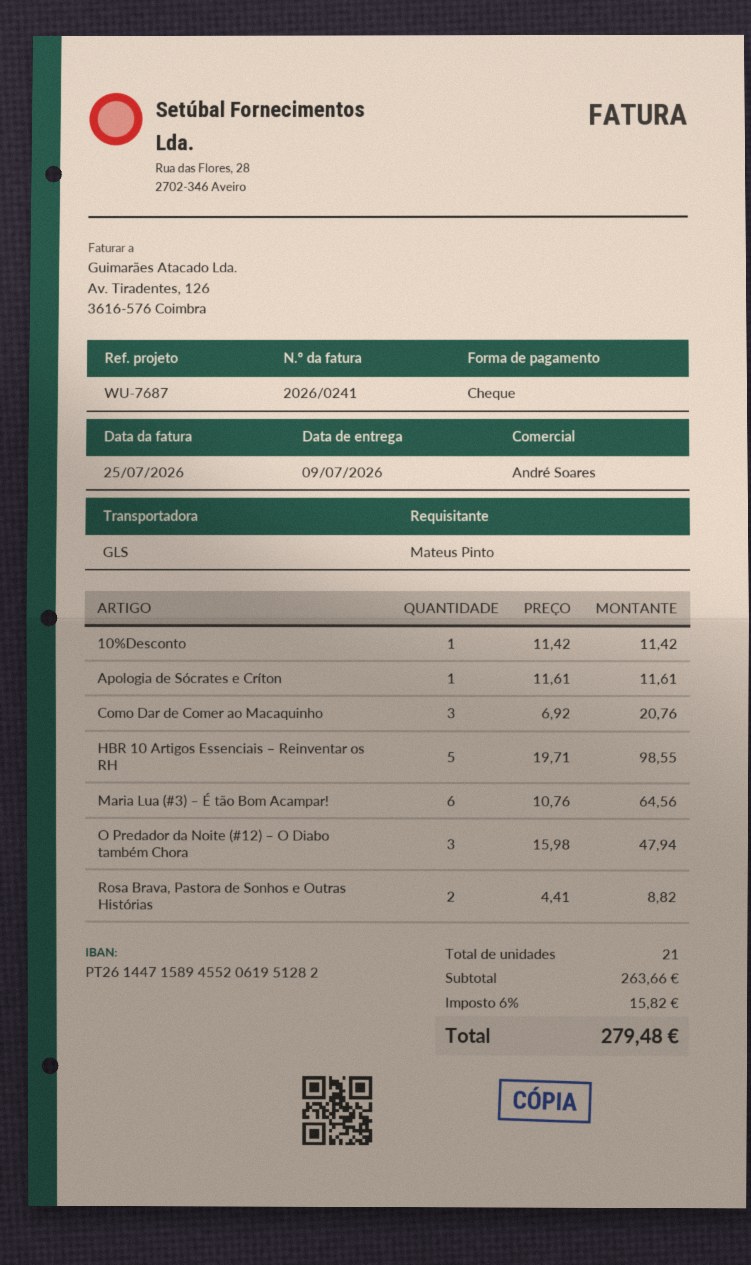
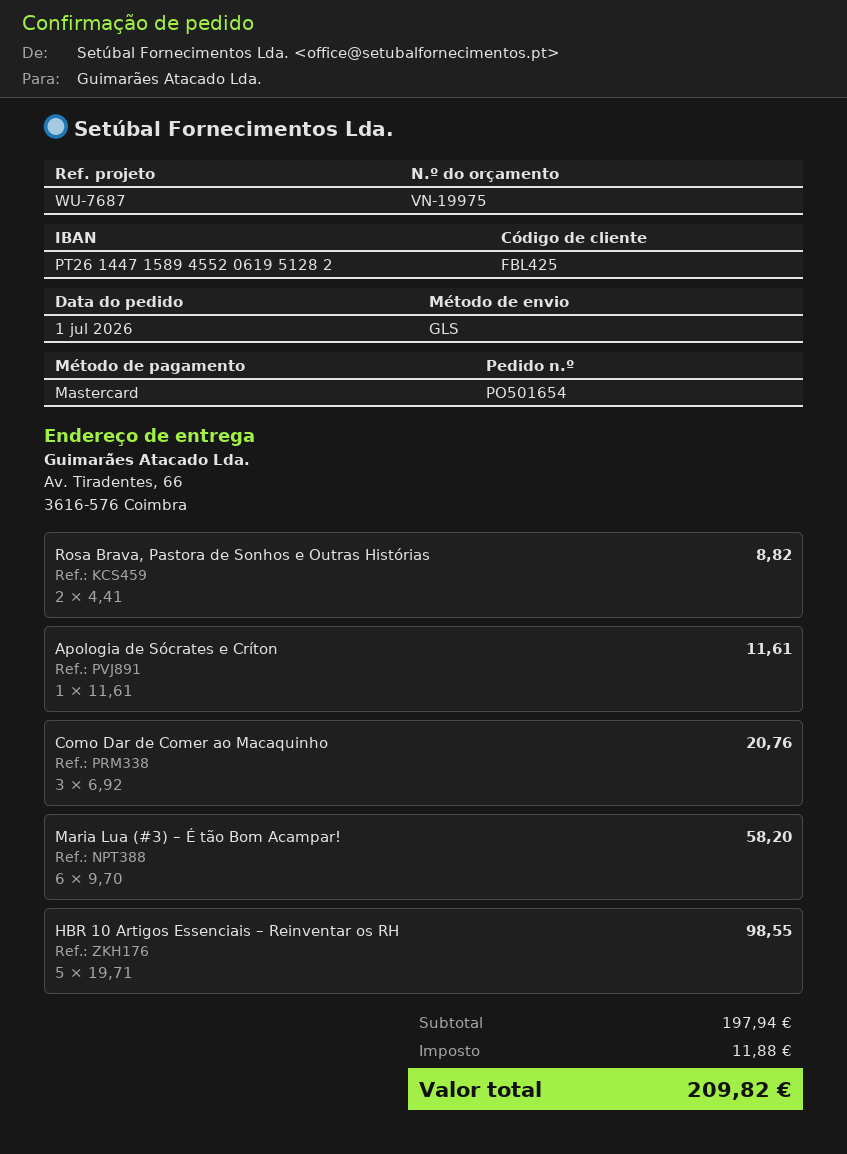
payment method: cheque -> Mastercard
10%Desconto: 1 x 11.42 = 11.42 -> none
Maria Lua (#3) – É tão Bom Acampar!: 6 x 10.76 = 64.56 -> 6 x 9.70 = 58.20
O Predador da Noite (#12) – O Diabo também Chora: 3 x 15.98 = 47.94 -> none
subtotal: 263.66 -> 197.94
tax: 15.82 -> 11.88
total: 279.48 -> 209.82

